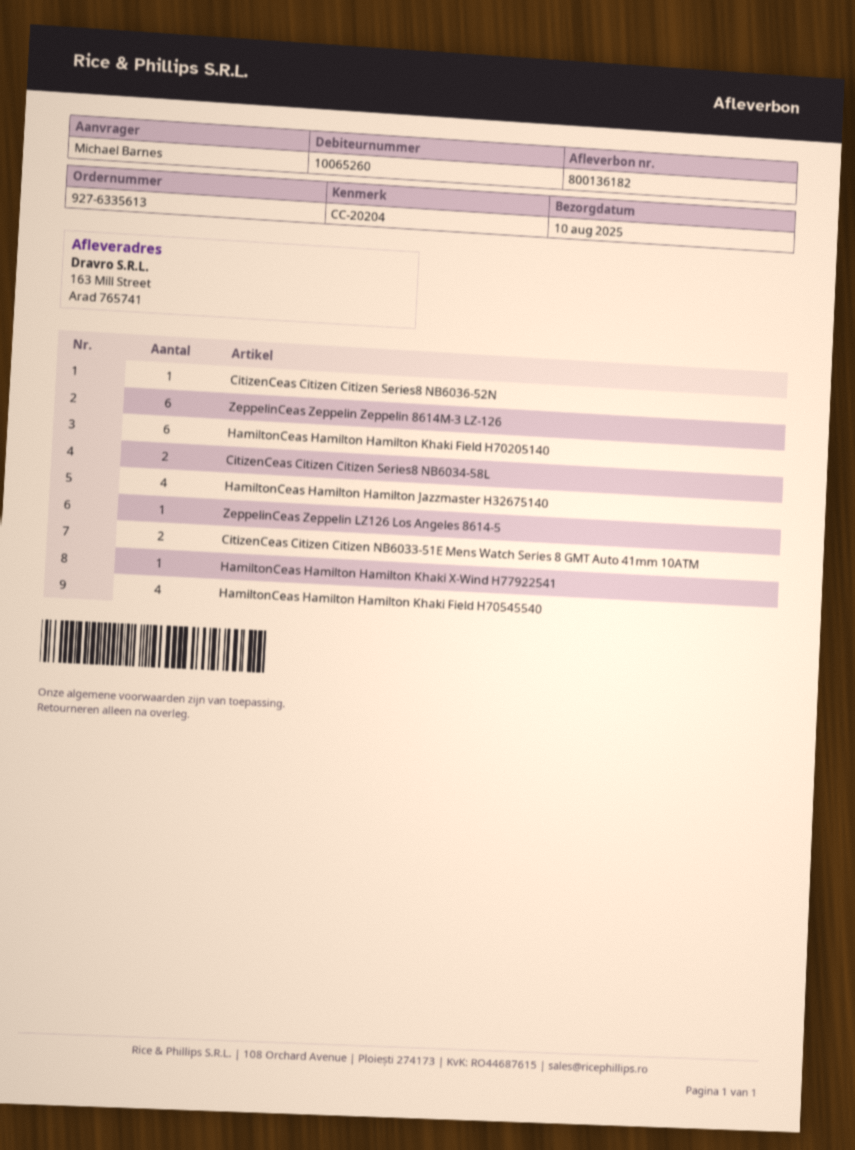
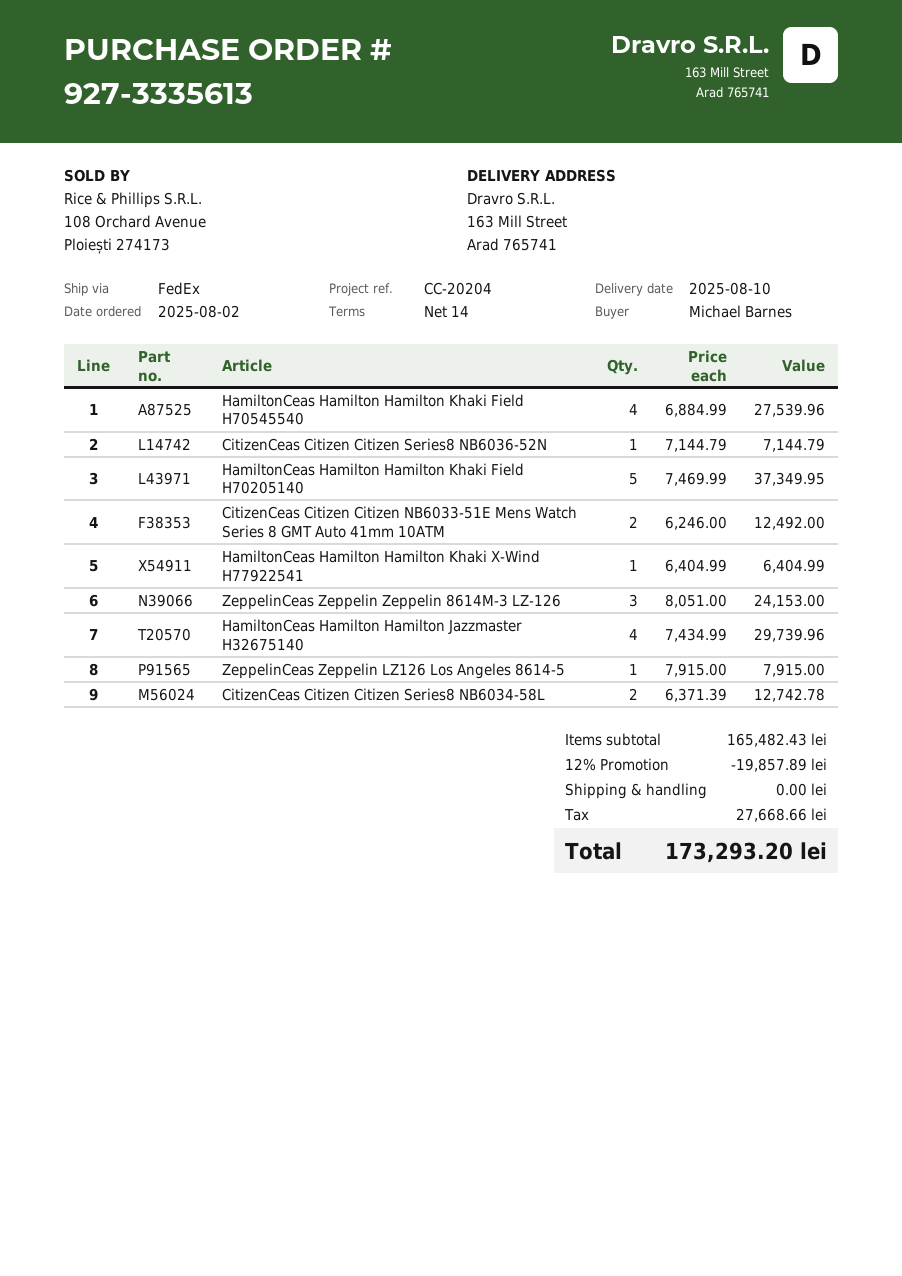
order number: 927-6335613 -> 927-3335613
ZeppelinCeas Zeppelin Zeppelin 8614M-3 LZ-126: 6 -> 3
HamiltonCeas Hamilton Hamilton Khaki Field H70205140: 6 -> 5

